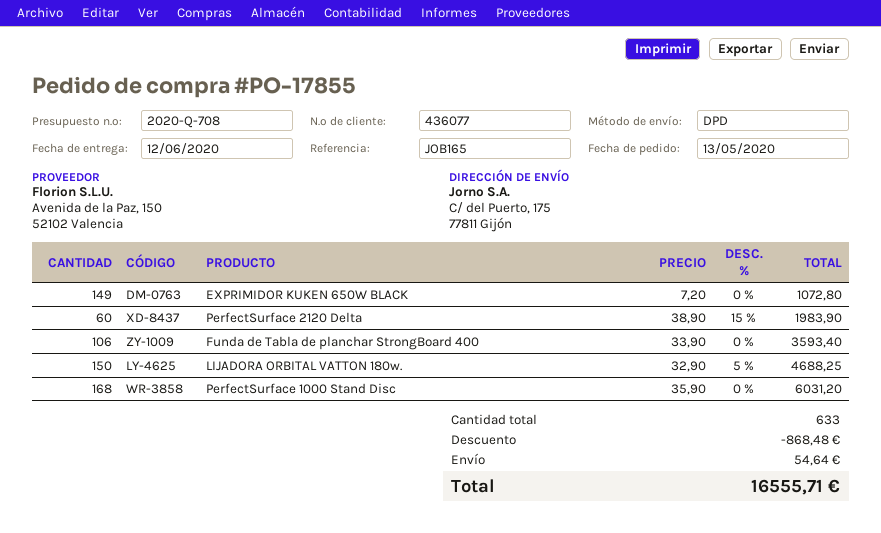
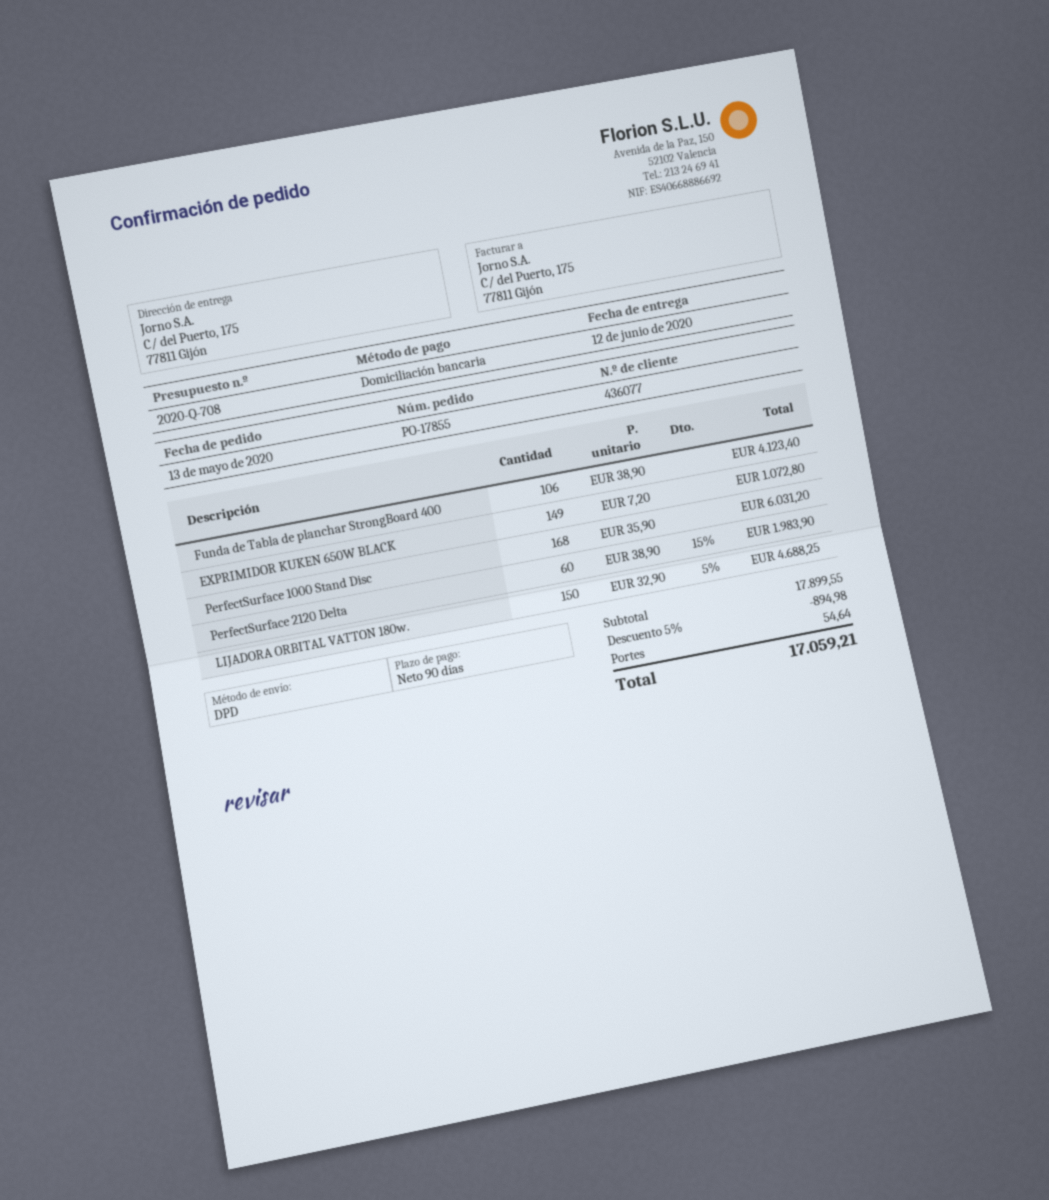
Funda de Tabla de planchar StrongBoard 400: 106 x 33.90 = 3593.40 -> 106 x 38.90 = 4123.40
discount: 868.48 -> 894.98
total: 16555.71 -> 17059.21

